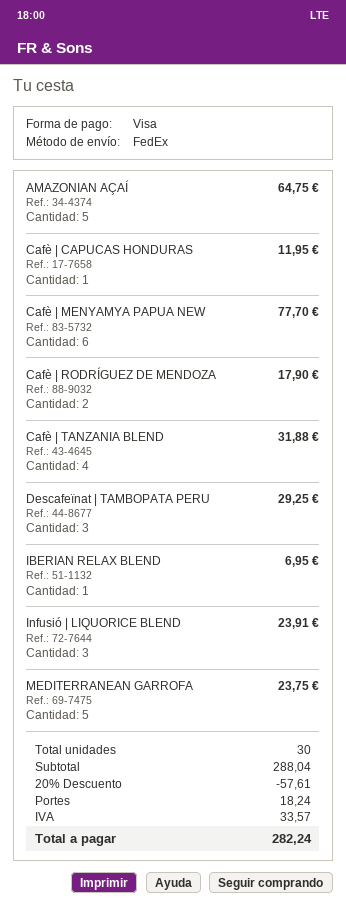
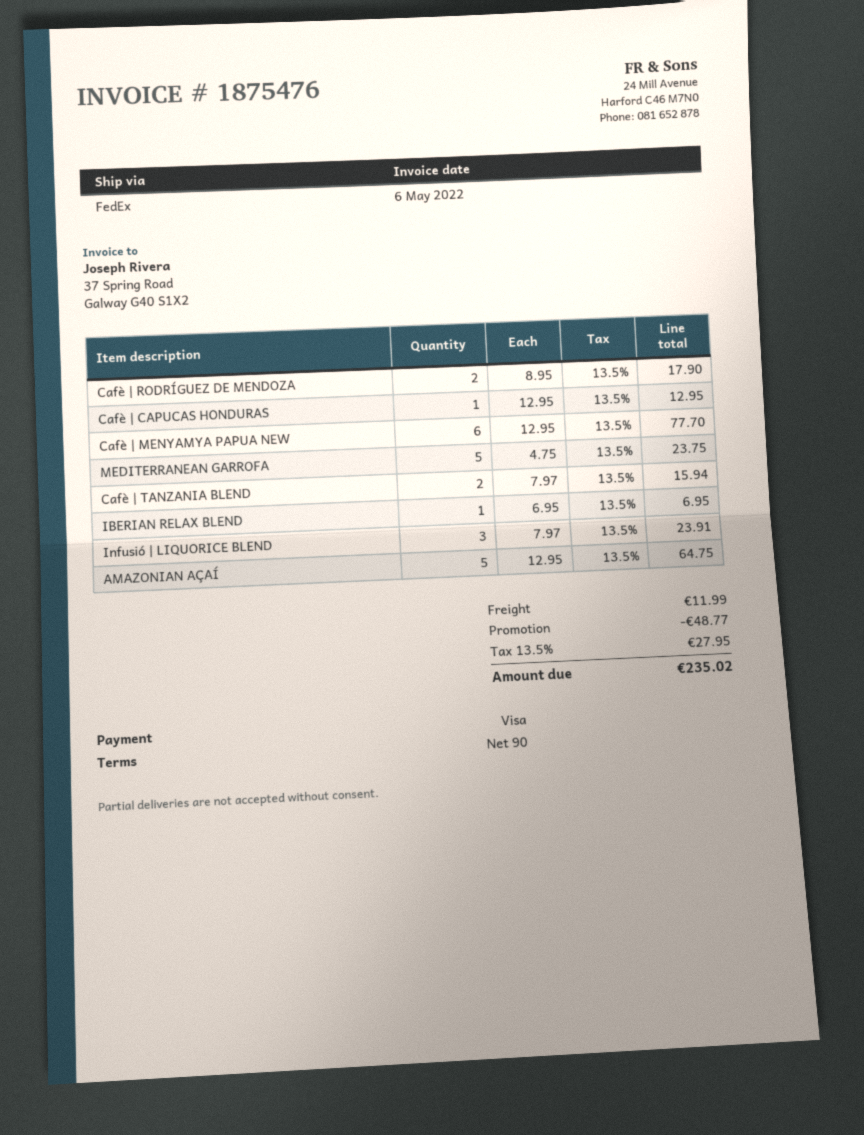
Cafè | CAPUCAS HONDURAS: 1 for 11.95 -> 1 for 12.95
Cafè | TANZANIA BLEND: 4 for 31.88 -> 2 for 15.94
Descafeïnat | TAMBOPATA PERU: 3 for 29.25 -> none
discount: 57.61 -> 48.77
shipping: 18.24 -> 11.99
tax: 33.57 -> 27.95
total: 282.24 -> 235.02

